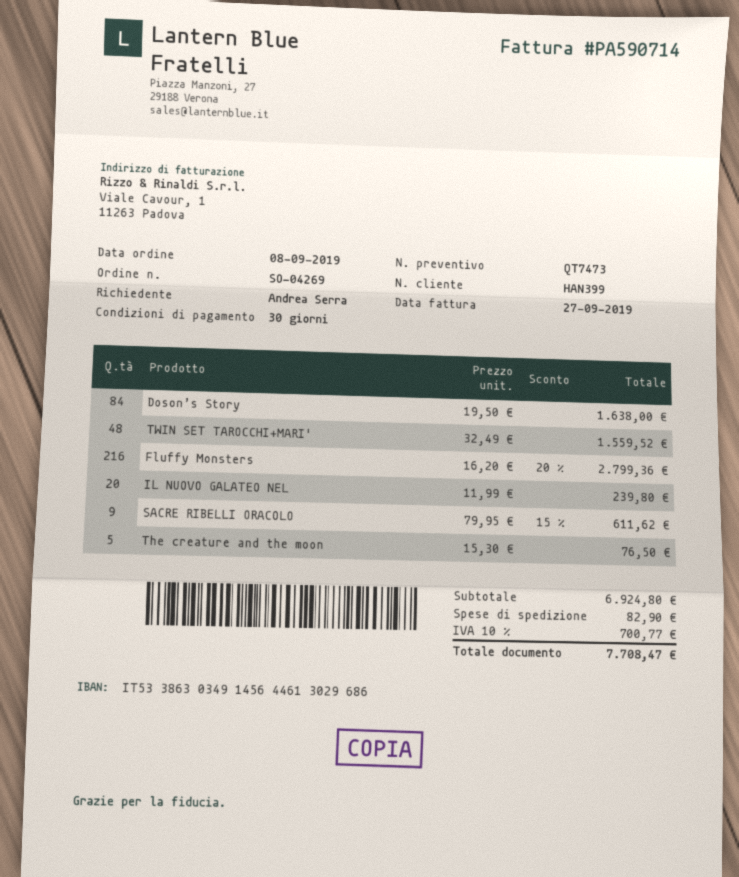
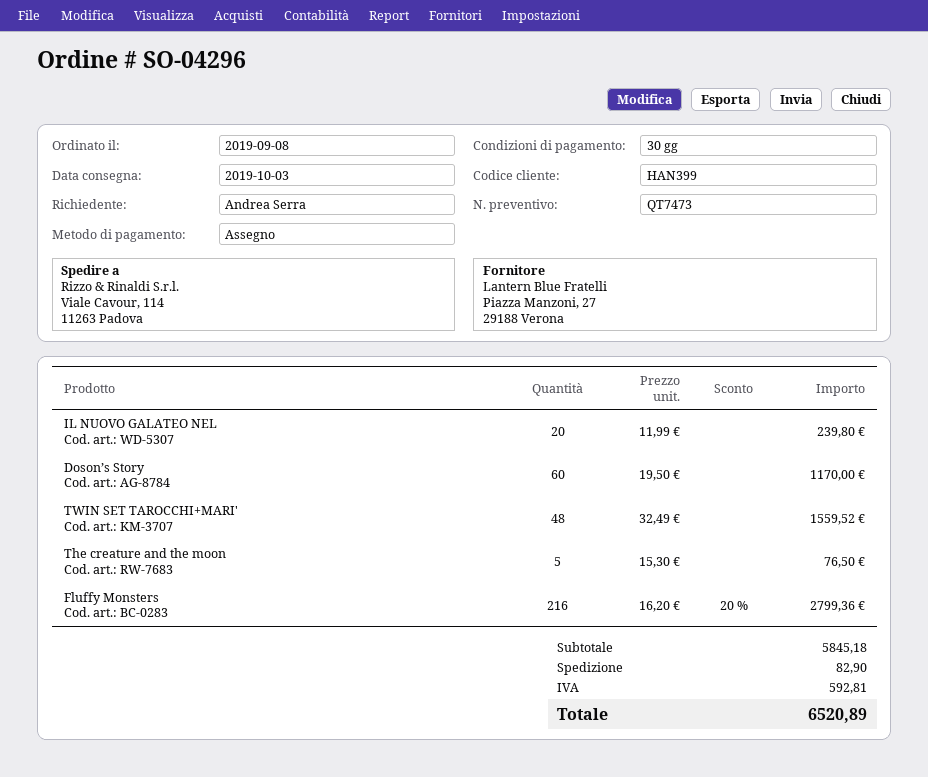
order number: SO-04269 -> SO-04296
Doson’s Story: 84 x 19.50 = 1638.00 -> 60 x 19.50 = 1170.00
SACRE RIBELLI ORACOLO: 9 x 79.95 - 15% = 611.62 -> none
subtotal: 6924.80 -> 5845.18
tax: 700.77 -> 592.81
total: 7708.47 -> 6520.89

